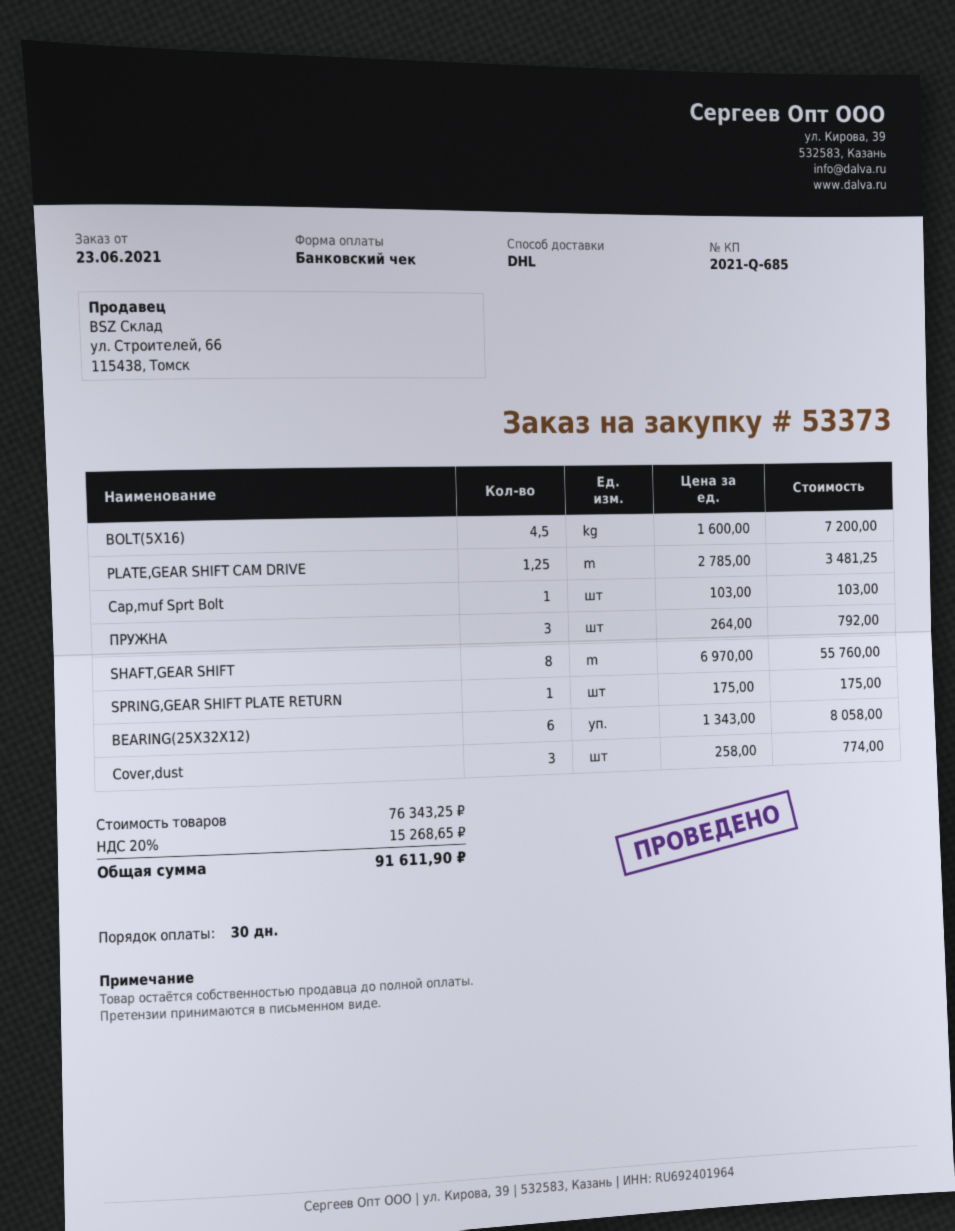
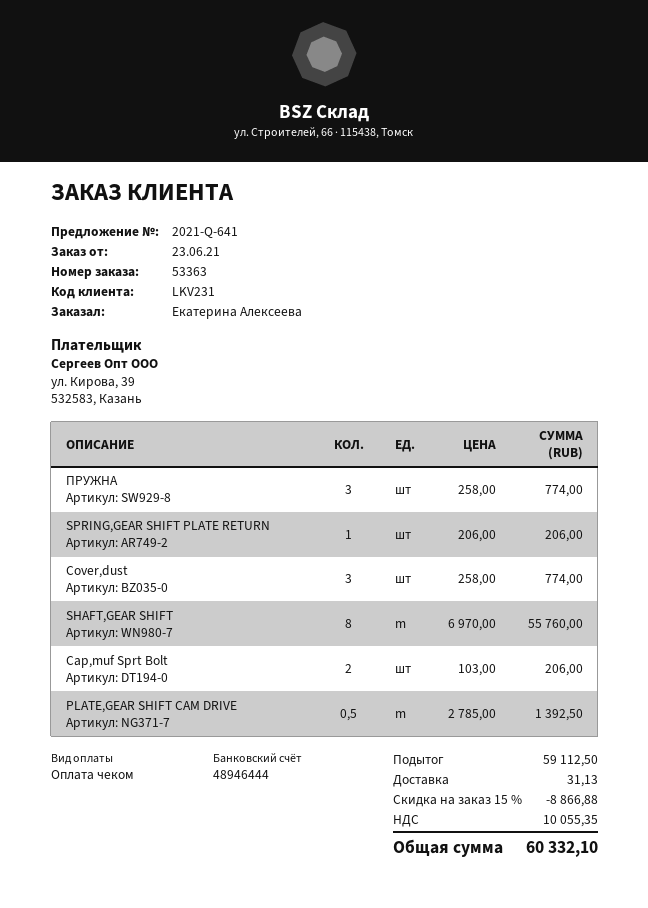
quote number: 2021-Q-685 -> 2021-Q-641
order number: 53373 -> 53363
BOLT(5X16): 4.5 x 1600.00 = 7200.00 -> none
PLATE,GEAR SHIFT CAM DRIVE: 1.25 x 2785.00 = 3481.25 -> 0.5 x 2785.00 = 1392.50
Cap,muf Sprt Bolt: 1 x 103.00 = 103.00 -> 2 x 103.00 = 206.00
ПРУЖНА: 3 x 264.00 = 792.00 -> 3 x 258.00 = 774.00
SPRING,GEAR SHIFT PLATE RETURN: 1 x 175.00 = 175.00 -> 1 x 206.00 = 206.00
BEARING(25X32X12): 6 x 1343.00 = 8058.00 -> none
subtotal: 76343.25 -> 59112.50
discount: none -> 15% = 8866.88
shipping: none -> 31.13
tax: 15268.65 -> 10055.35
total: 91611.90 -> 60332.10

